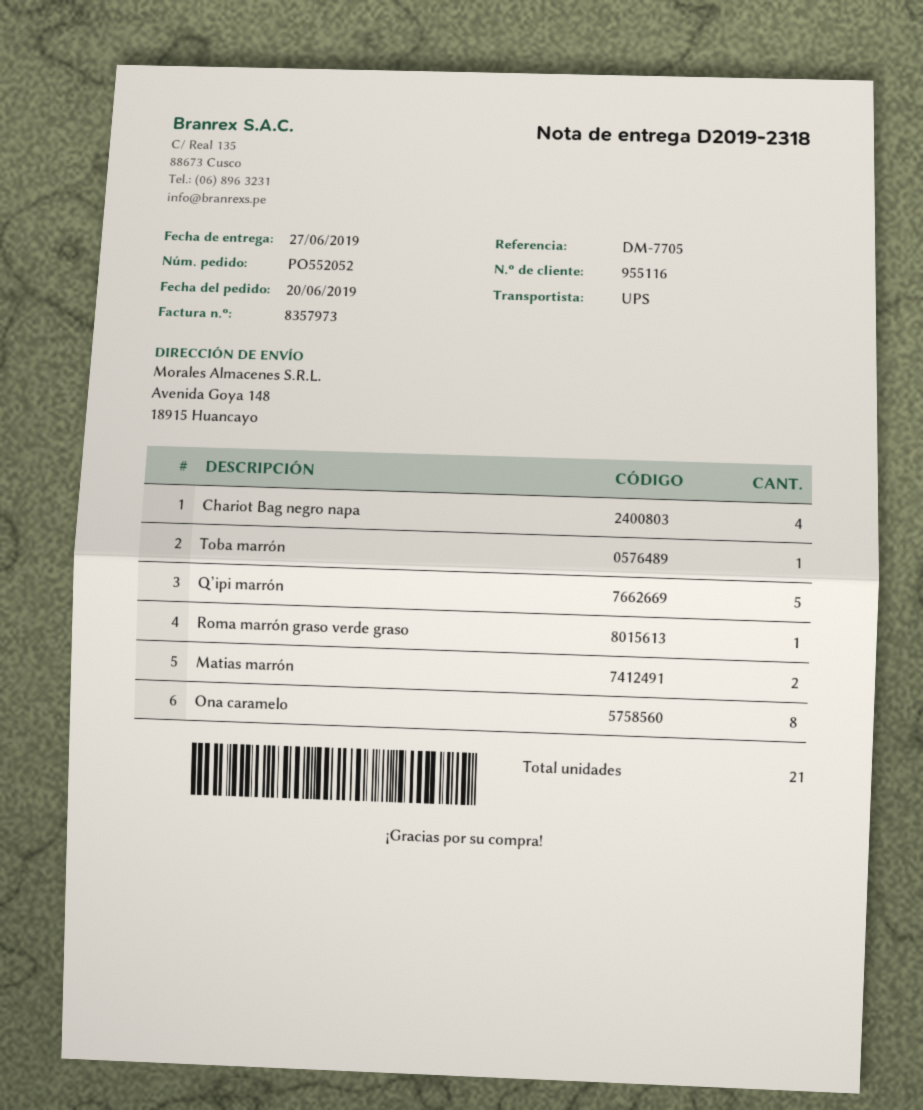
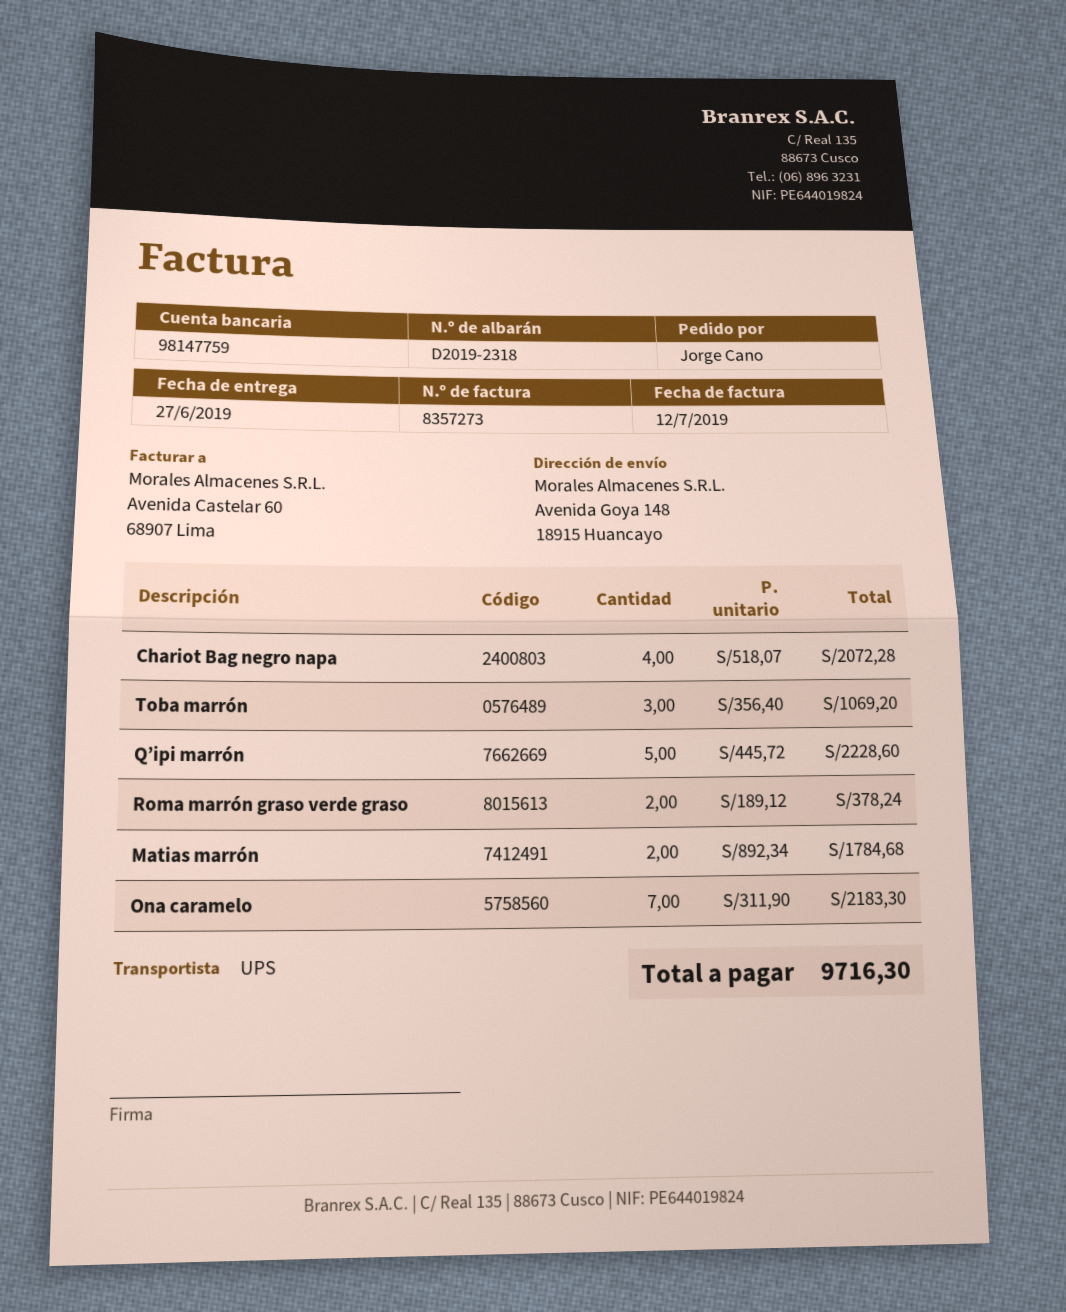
invoice number: 8357973 -> 8357273
Toba marrón: 1 -> 3
Roma marrón graso verde graso: 1 -> 2
Ona caramelo: 8 -> 7

